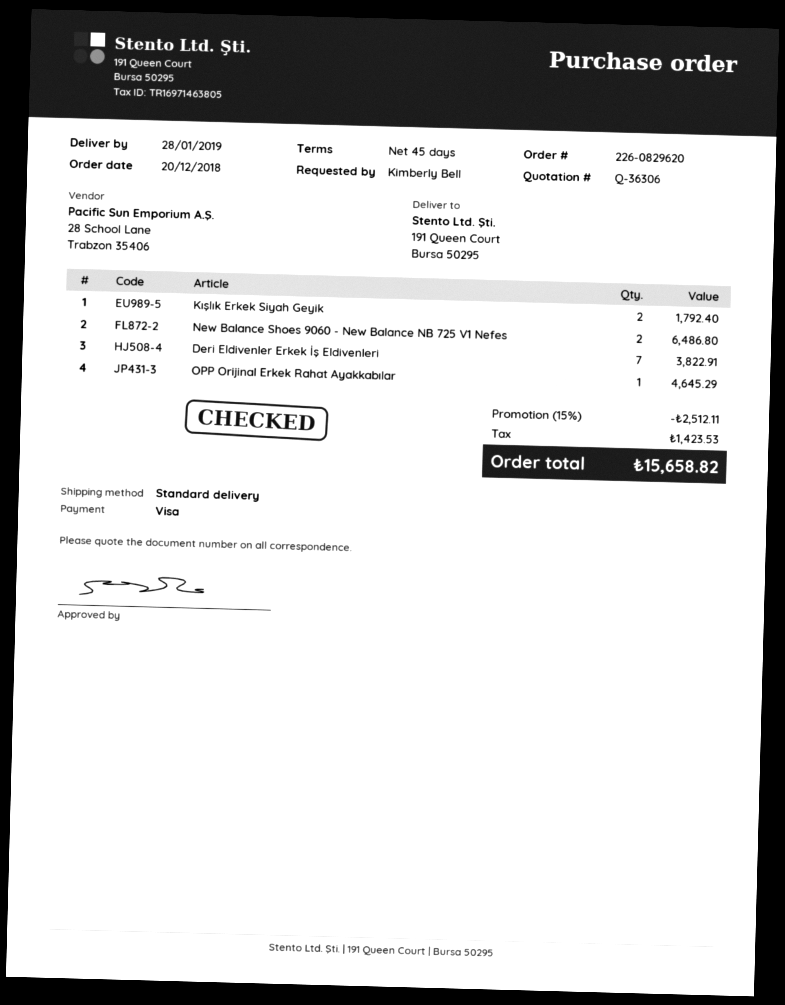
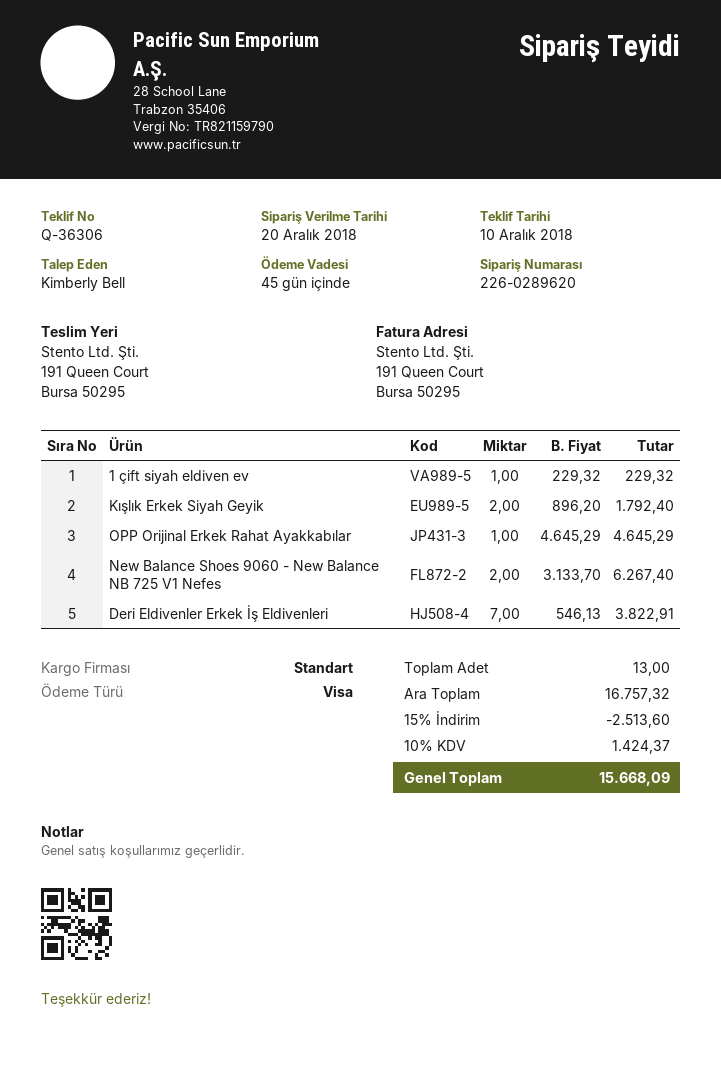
order number: 226-0829620 -> 226-0289620
New Balance Shoes 9060 - New Balance NB 725 V1 Nefes: 2 for 6486.80 -> 2 for 6267.40
1 çift siyah eldiven ev: none -> 1 for 229.32
discount: 15% = 2512.11 -> 15% = 2513.60
tax: 1423.53 -> 1424.37
total: 15658.82 -> 15668.09

